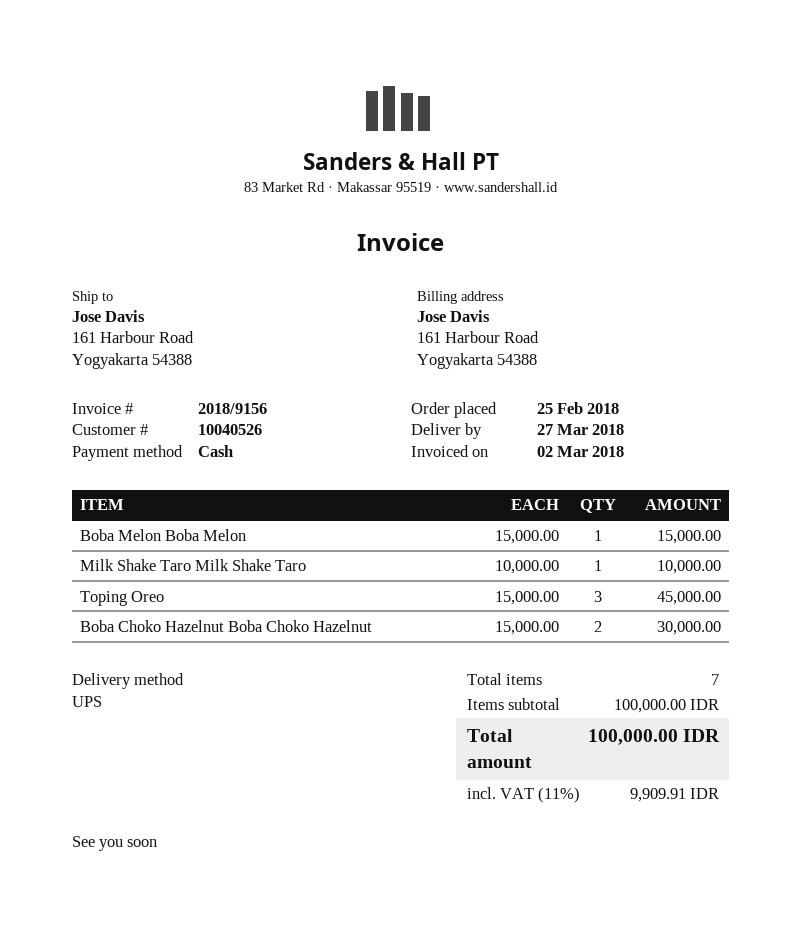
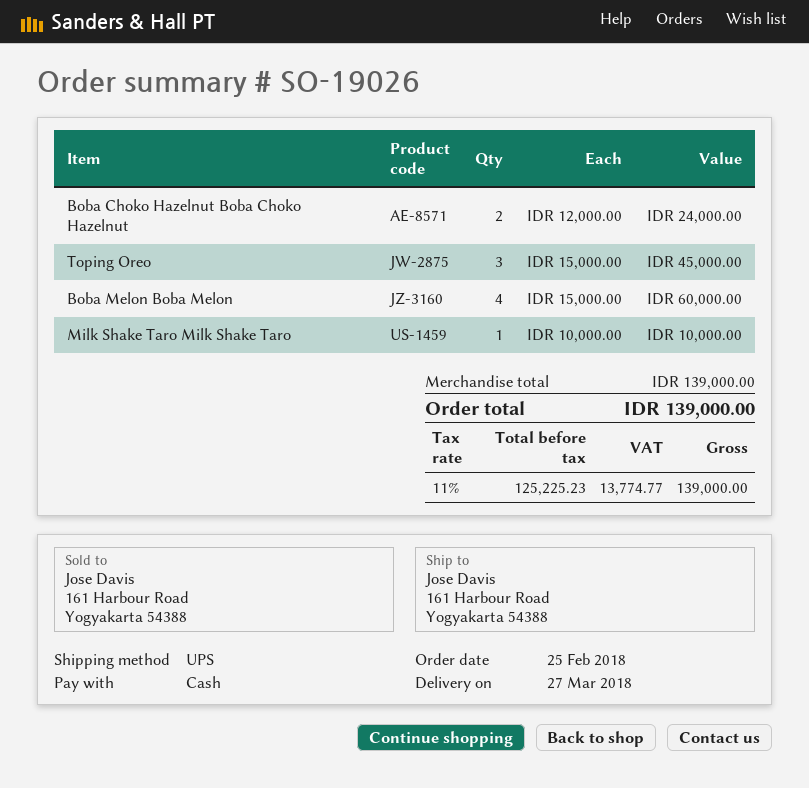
Boba Melon Boba Melon: 1 x 15000.00 = 15000.00 -> 4 x 15000.00 = 60000.00
Boba Choko Hazelnut Boba Choko Hazelnut: 2 x 15000.00 = 30000.00 -> 2 x 12000.00 = 24000.00
subtotal: 100000.00 -> 139000.00
tax: 11% = 9909.91 -> 11% = 13774.77
total: 100000.00 -> 139000.00

